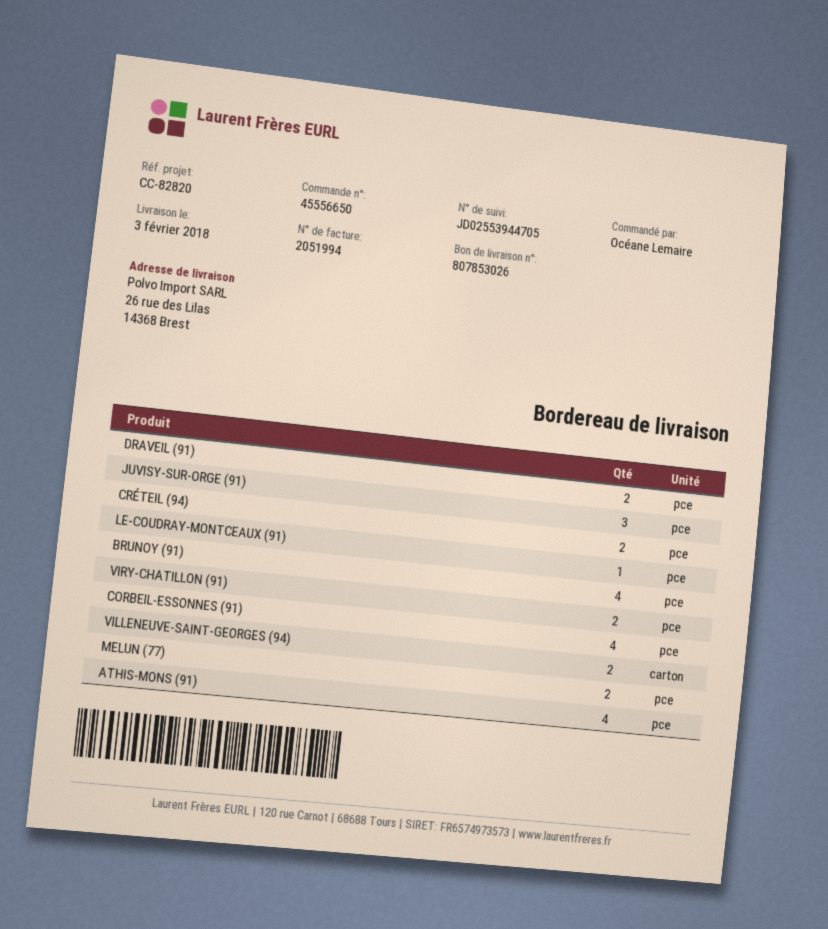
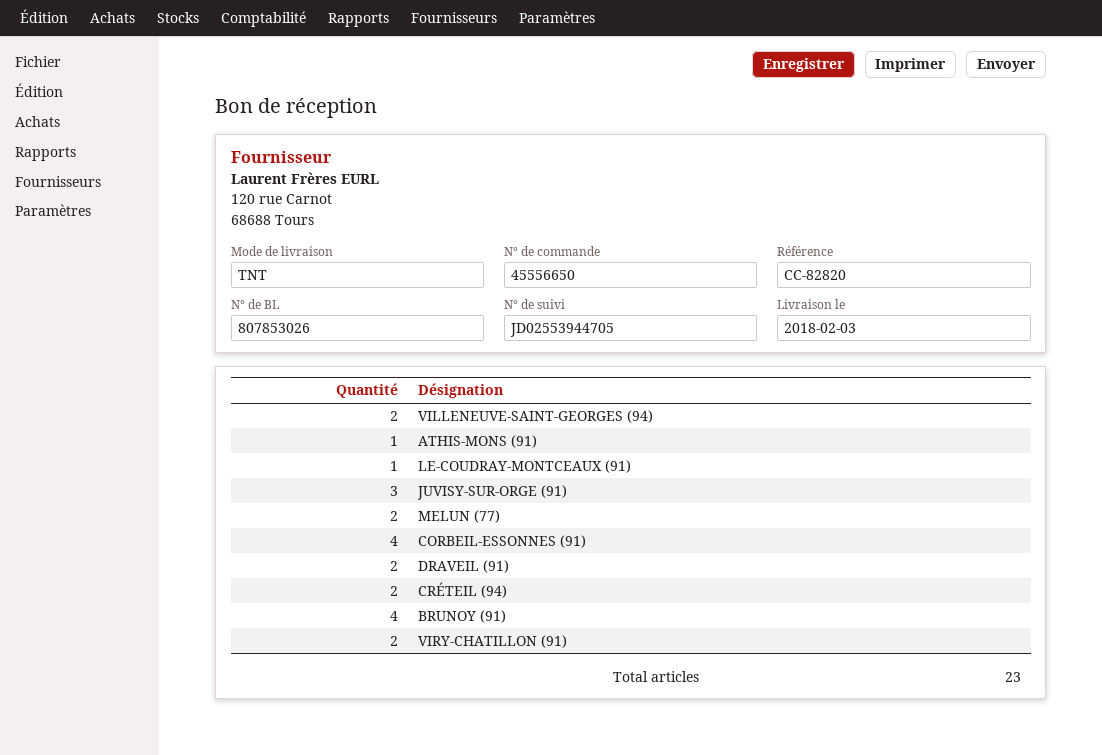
ATHIS-MONS (91): 4 -> 1

